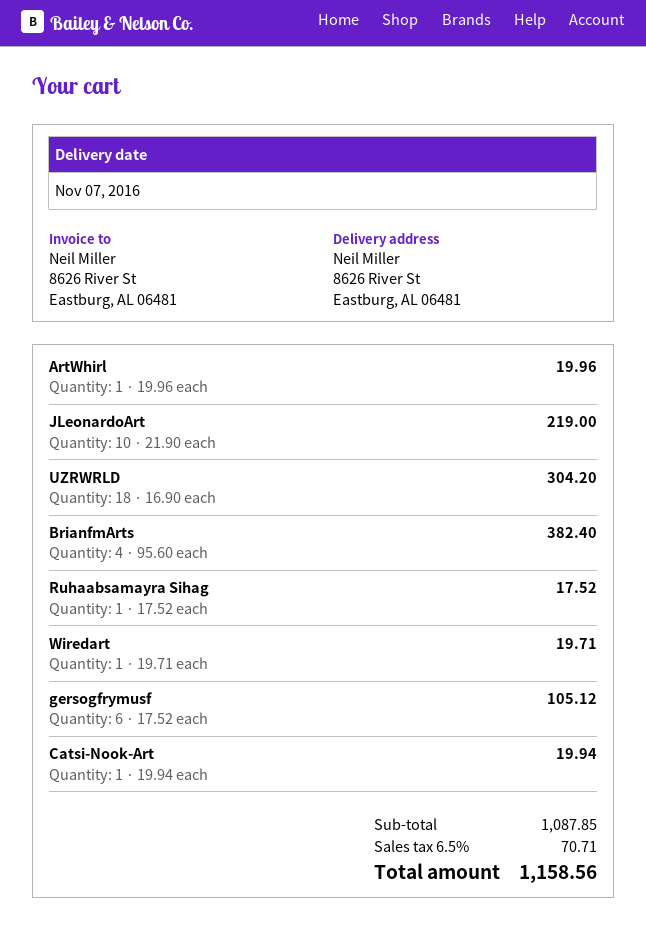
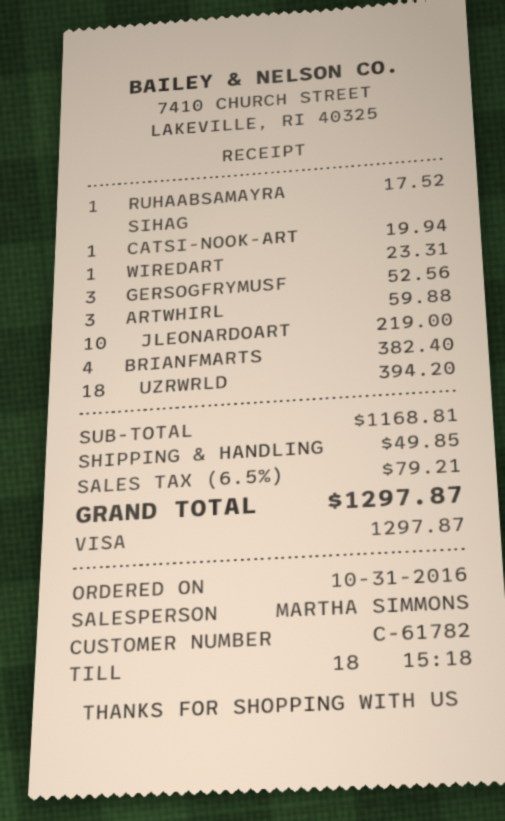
ArtWhirl: 1 for 19.96 -> 3 for 59.88
UZRWRLD: 18 for 304.20 -> 18 for 394.20
Wiredart: 1 for 19.71 -> 1 for 23.31
gersogfrymusf: 6 for 105.12 -> 3 for 52.56
subtotal: 1087.85 -> 1168.81
shipping: none -> 49.85
tax: 6.5% = 70.71 -> 6.5% = 79.21
total: 1158.56 -> 1297.87

